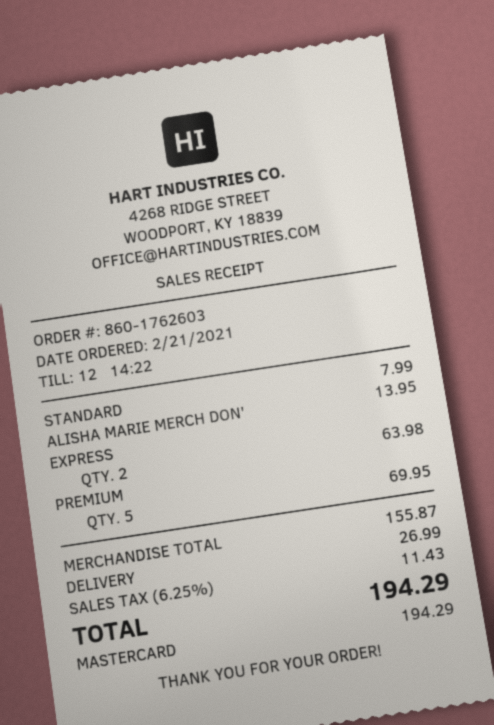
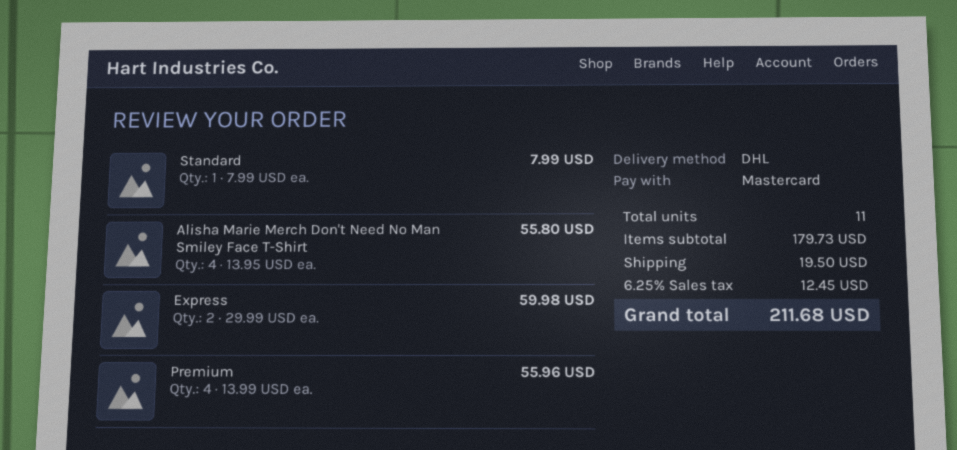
ALISHA MARIE MERCH DON': 1 for 13.95 -> 4 for 55.80
EXPRESS: 2 for 63.98 -> 2 for 59.98
PREMIUM: 5 for 69.95 -> 4 for 55.96
subtotal: 155.87 -> 179.73
shipping: 26.99 -> 19.50
tax: 6.25% = 11.43 -> 6.25% = 12.45
total: 194.29 -> 211.68

